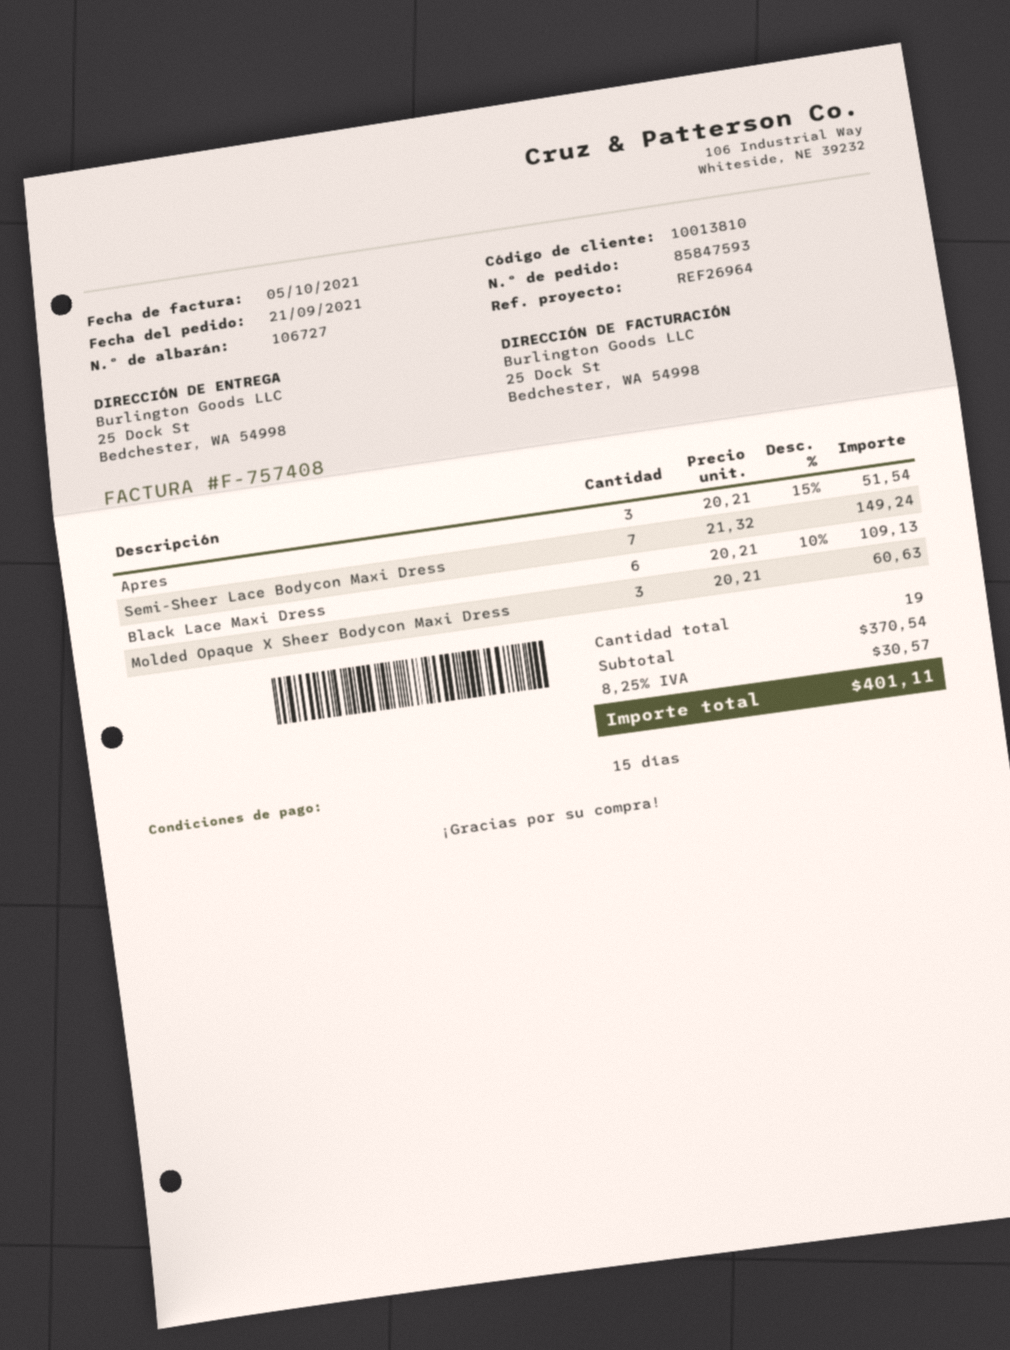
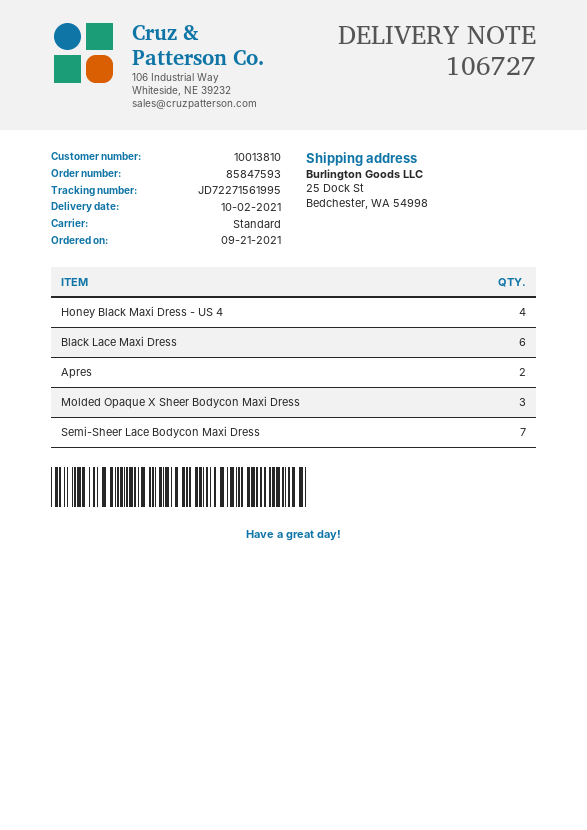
Apres: 3 -> 2
Honey Black Maxi Dress - US 4: none -> 4

